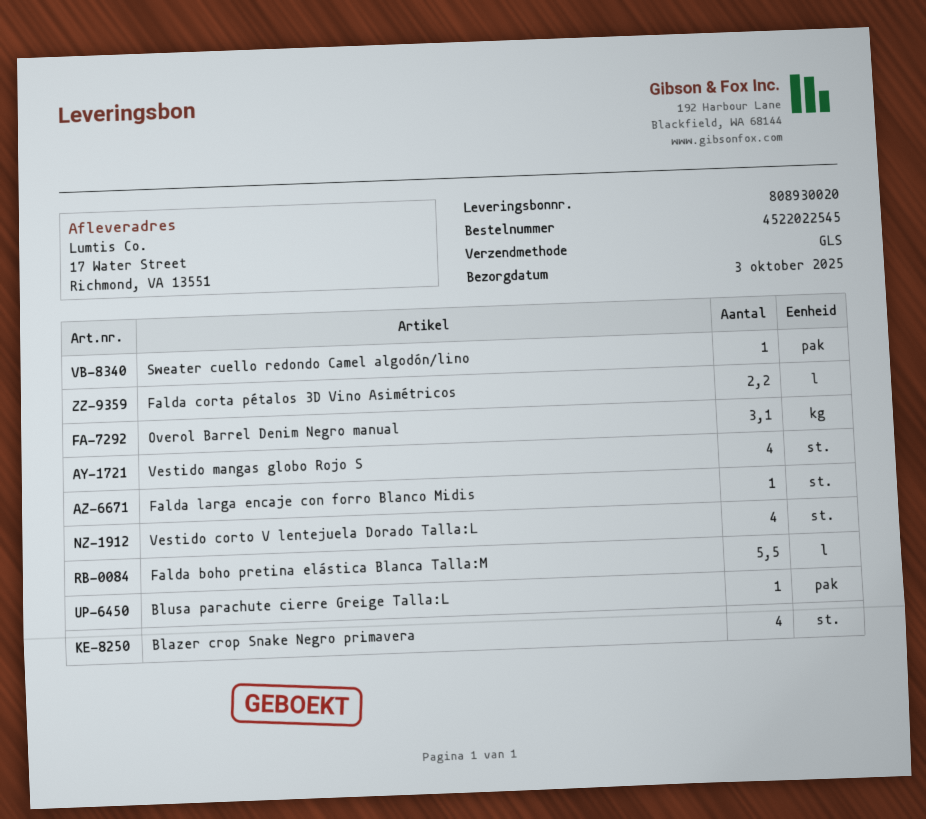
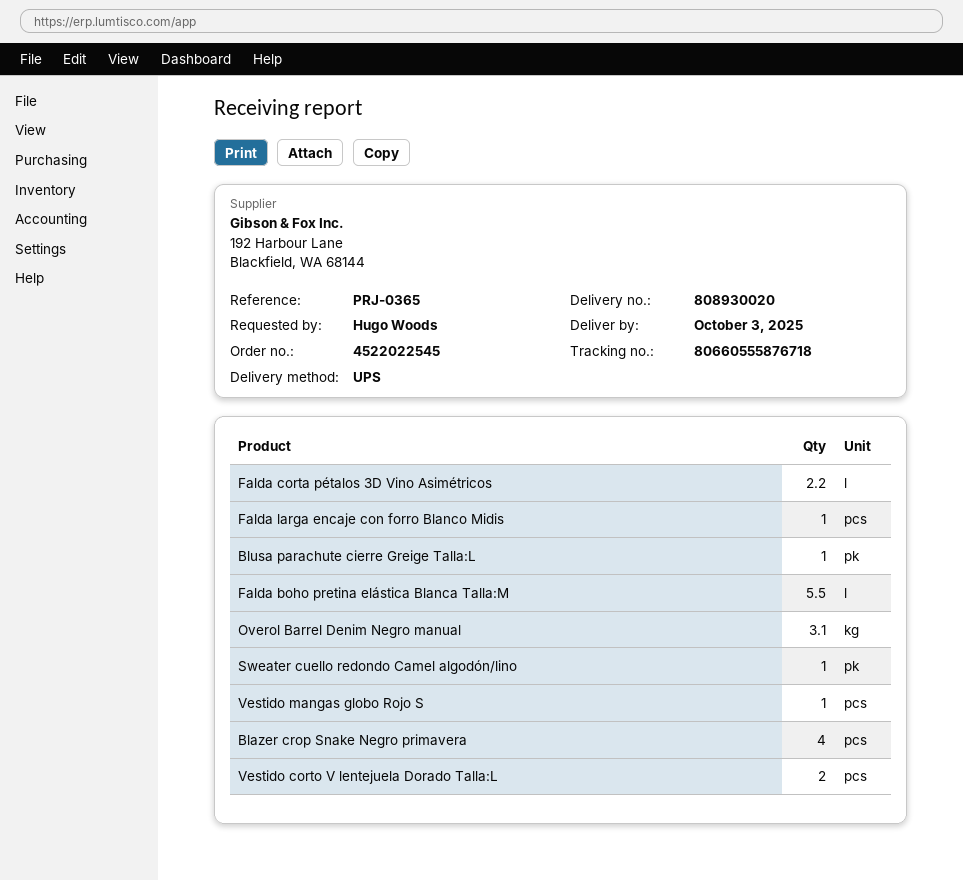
shipping method: GLS -> UPS
Vestido mangas globo Rojo S: 4 -> 1
Vestido corto V lentejuela Dorado Talla:L: 4 -> 2

